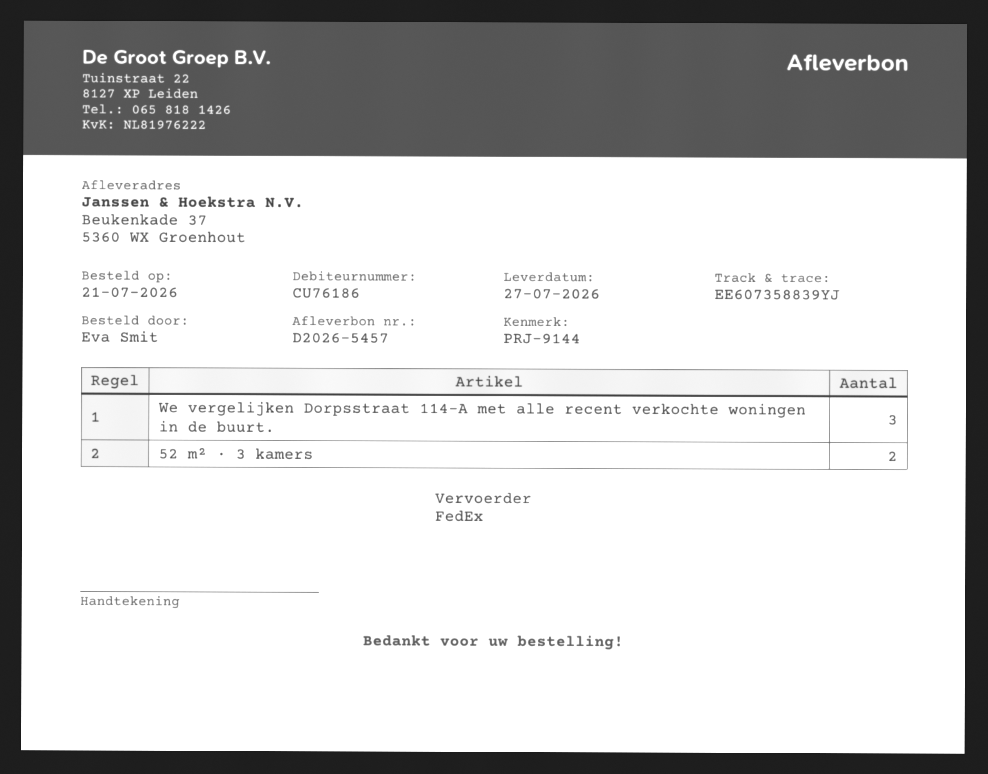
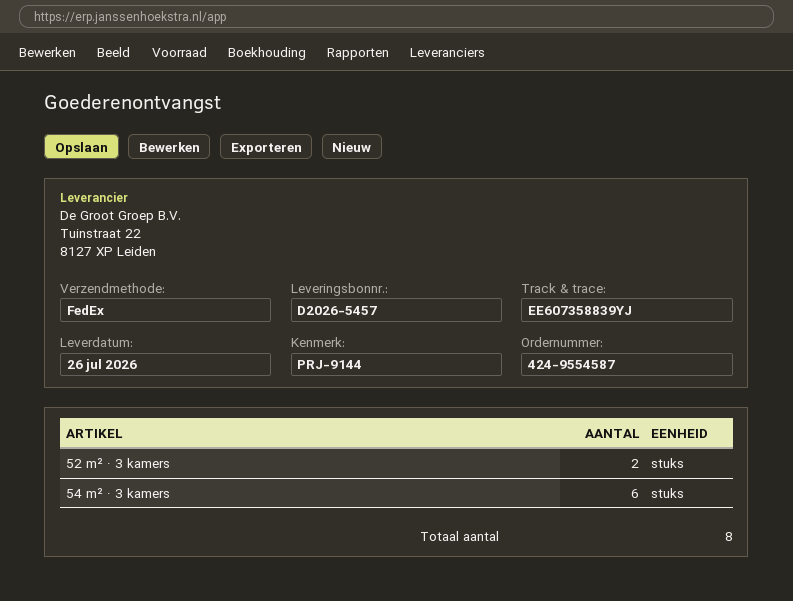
delivery date: 2026-07-27 -> 2026-07-26
We vergelijken Dorpsstraat 114-A met alle recent verkochte woningen in de buurt.: 3 -> none
54 m² · 3 kamers: none -> 6

